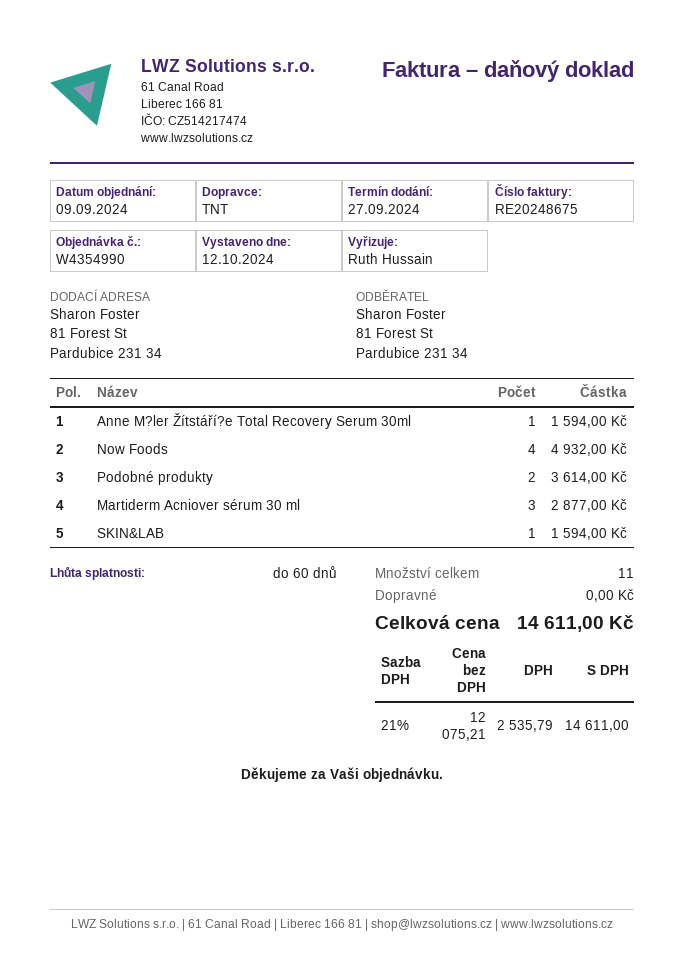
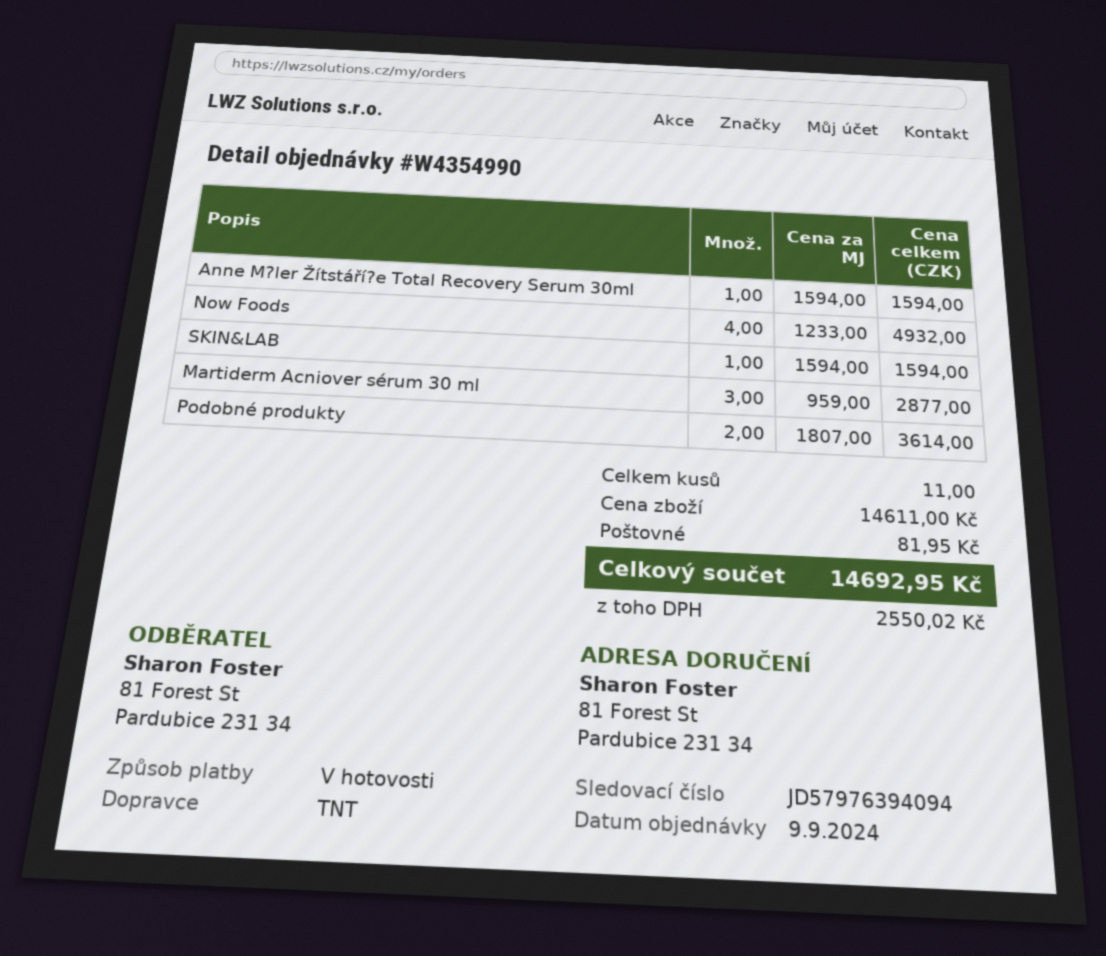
shipping: 0.00 -> 81.95
tax: 2535.79 -> 2550.02
total: 14611.00 -> 14692.95

